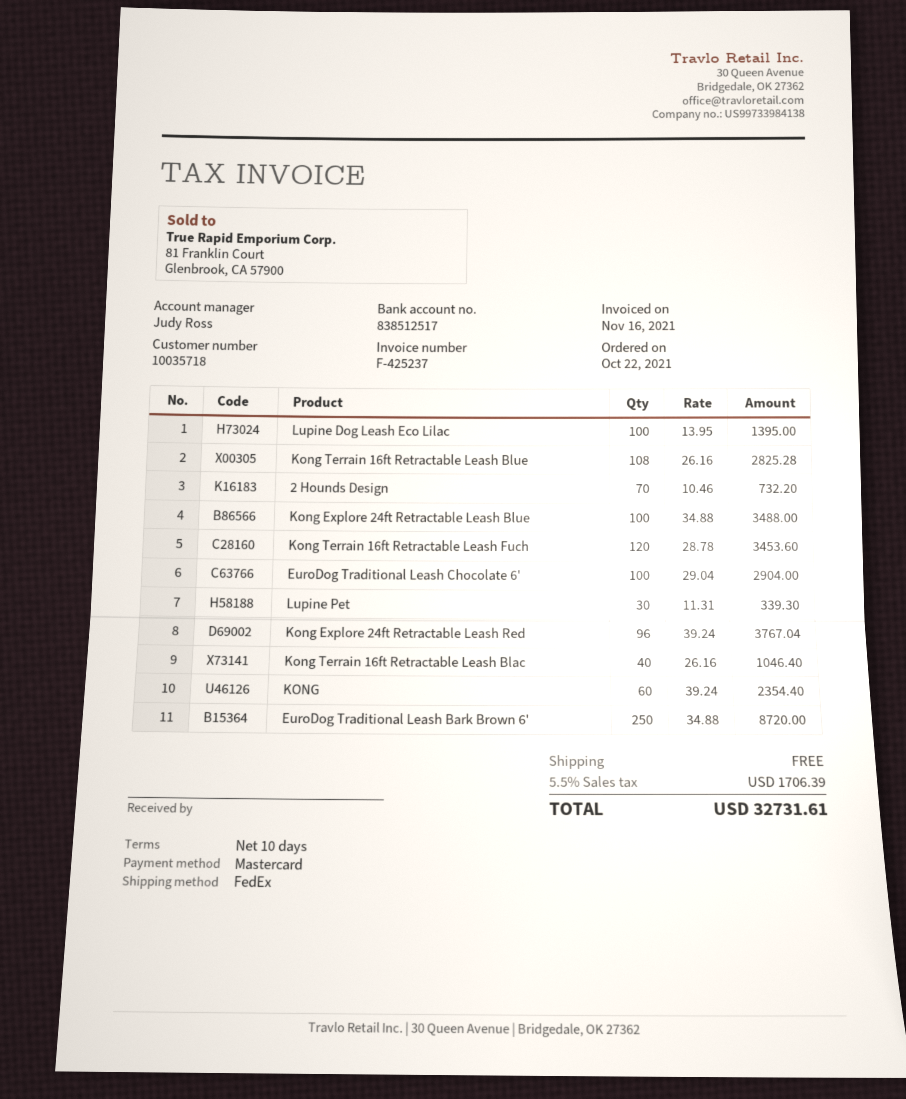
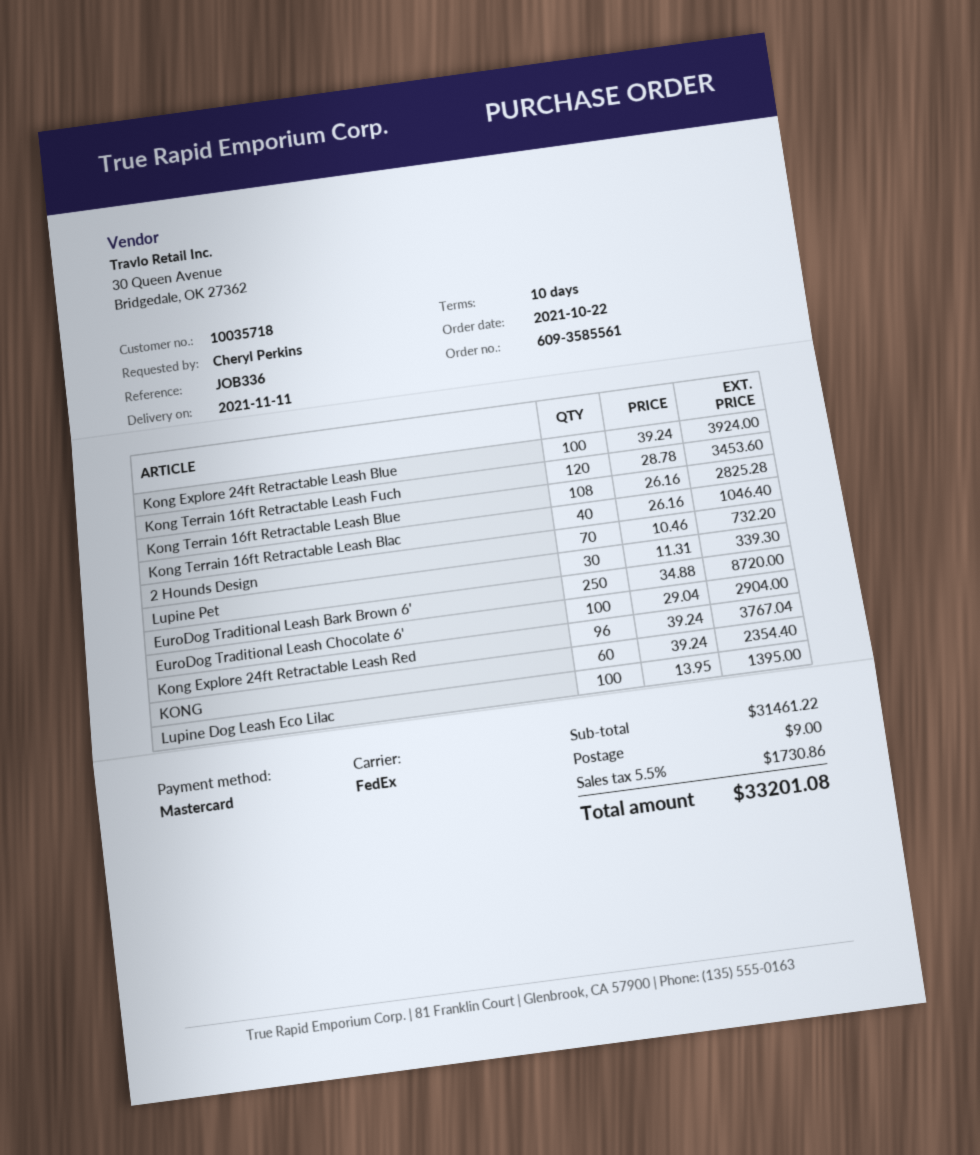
Kong Explore 24ft Retractable Leash Blue: 100 x 34.88 = 3488.00 -> 100 x 39.24 = 3924.00
shipping: 0.00 -> 9.00
tax: 5.5% = 1706.39 -> 5.5% = 1730.86
total: 32731.61 -> 33201.08

